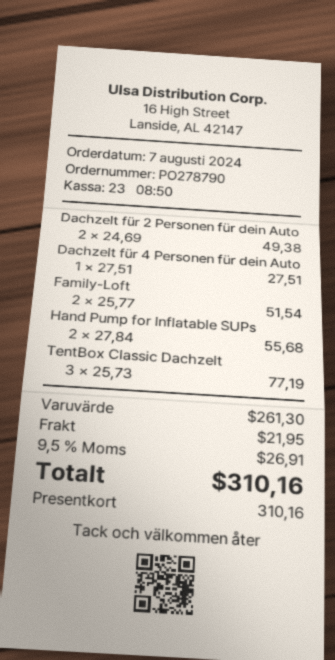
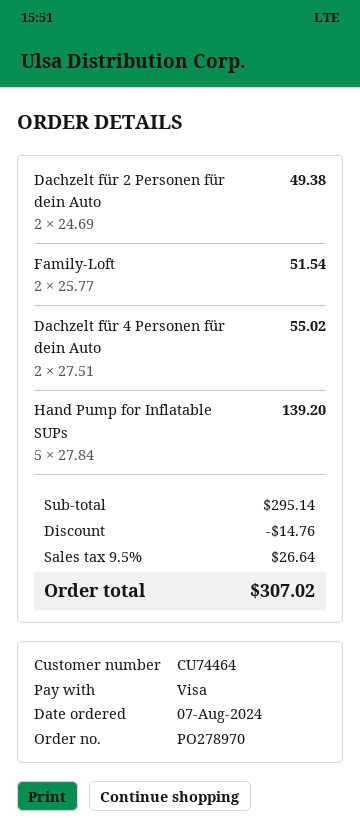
order number: PO278790 -> PO278970
payment method: gift card -> Visa
Dachzelt für 4 Personen für dein Auto: 1 x 27.51 = 27.51 -> 2 x 27.51 = 55.02
Hand Pump for Inflatable SUPs: 2 x 27.84 = 55.68 -> 5 x 27.84 = 139.20
TentBox Classic Dachzelt: 3 x 25.73 = 77.19 -> none
subtotal: 261.30 -> 295.14
discount: none -> 14.76
shipping: 21.95 -> none
tax: 9.5% = 26.91 -> 9.5% = 26.64
total: 310.16 -> 307.02

